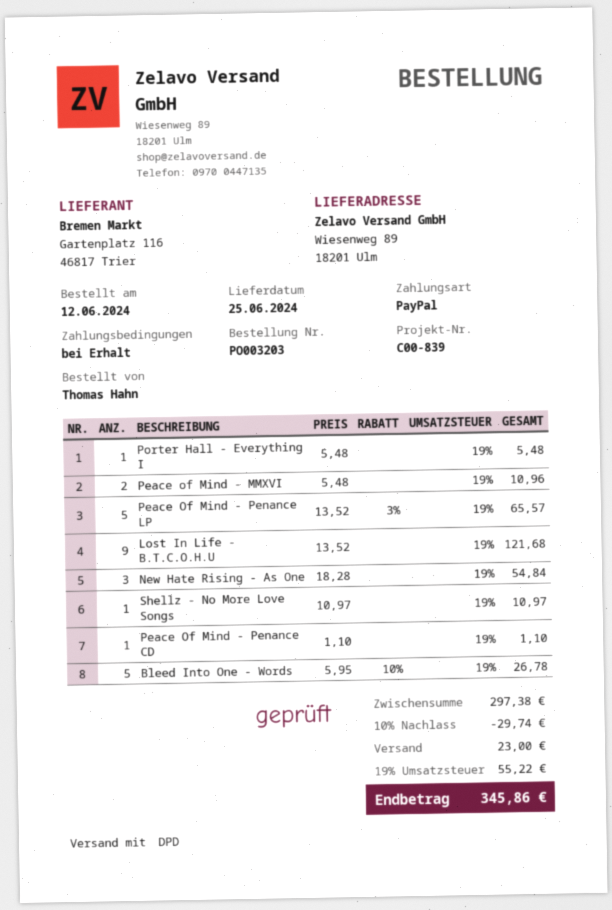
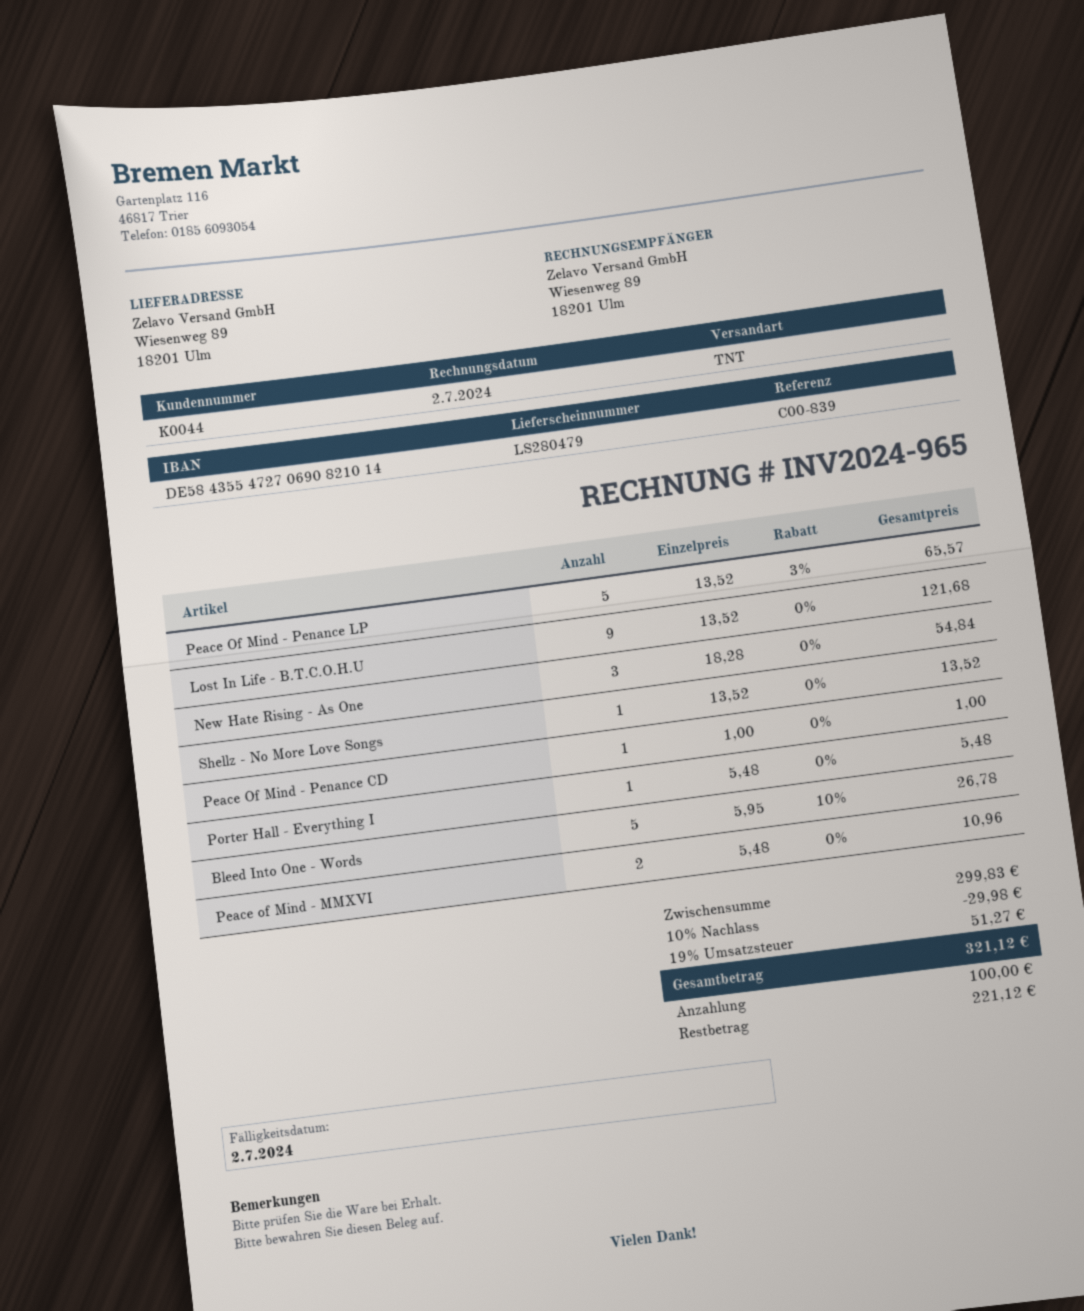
shipping method: DPD -> TNT
Shellz - No More Love Songs: 1 x 10.97 = 10.97 -> 1 x 13.52 = 13.52
Peace Of Mind - Penance CD: 1 x 1.10 = 1.10 -> 1 x 1.00 = 1.00
subtotal: 297.38 -> 299.83
discount: 10% = 29.74 -> 10% = 29.98
shipping: 23.00 -> none
tax: 19% = 55.22 -> 19% = 51.27
total: 345.86 -> 321.12

